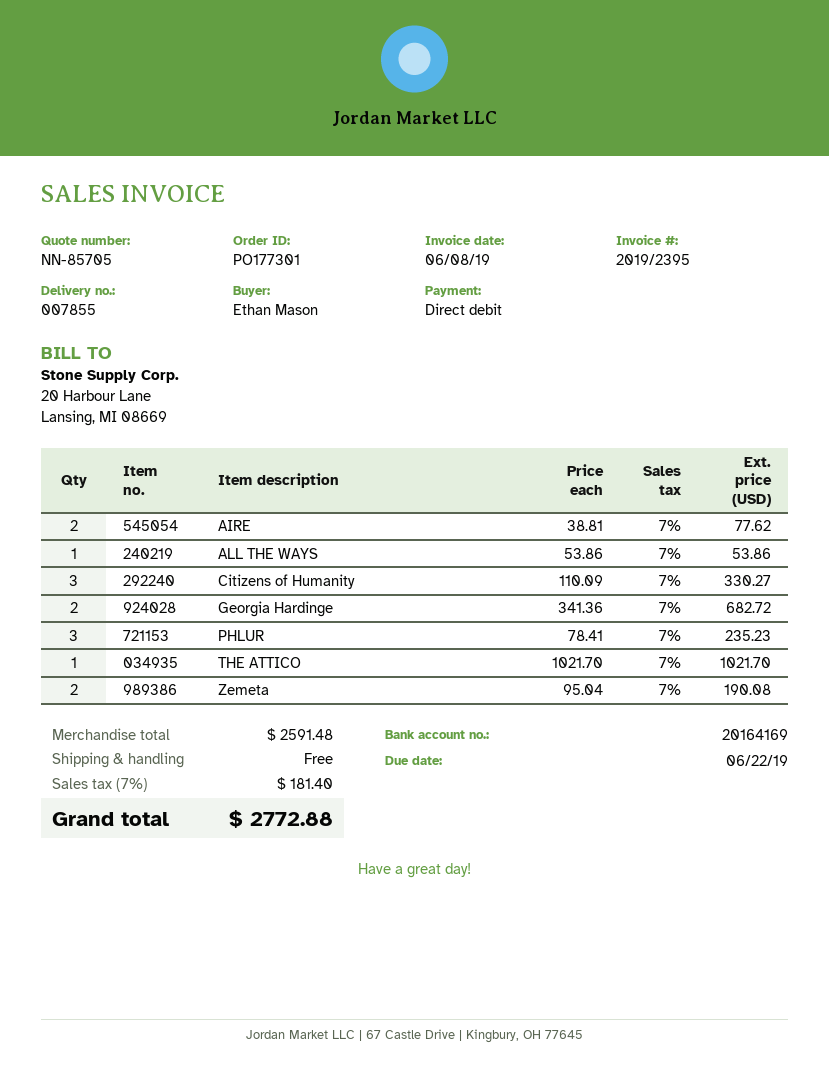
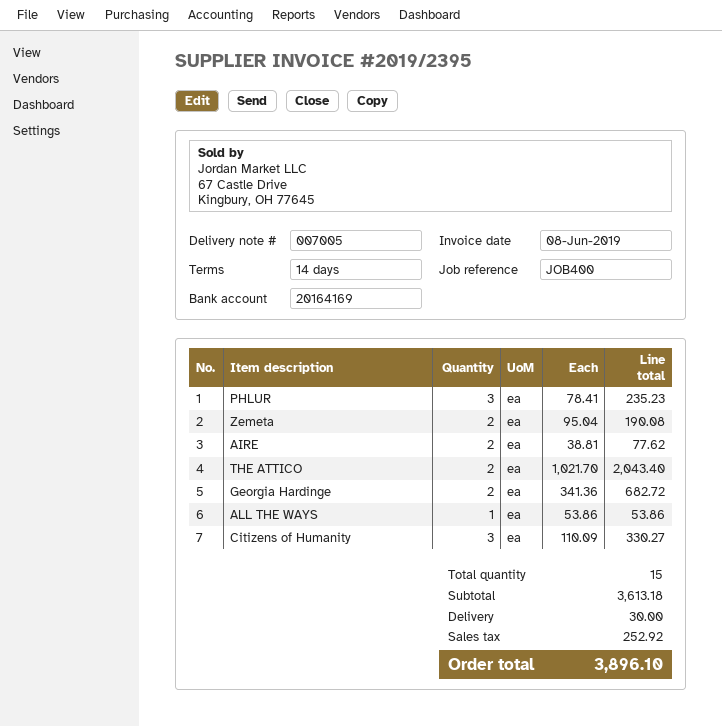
delivery note number: 007855 -> 007005
THE ATTICO: 1 x 1021.70 = 1021.70 -> 2 x 1021.70 = 2043.40
subtotal: 2591.48 -> 3613.18
shipping: 0.00 -> 30.00
tax: 181.40 -> 252.92
total: 2772.88 -> 3896.10

